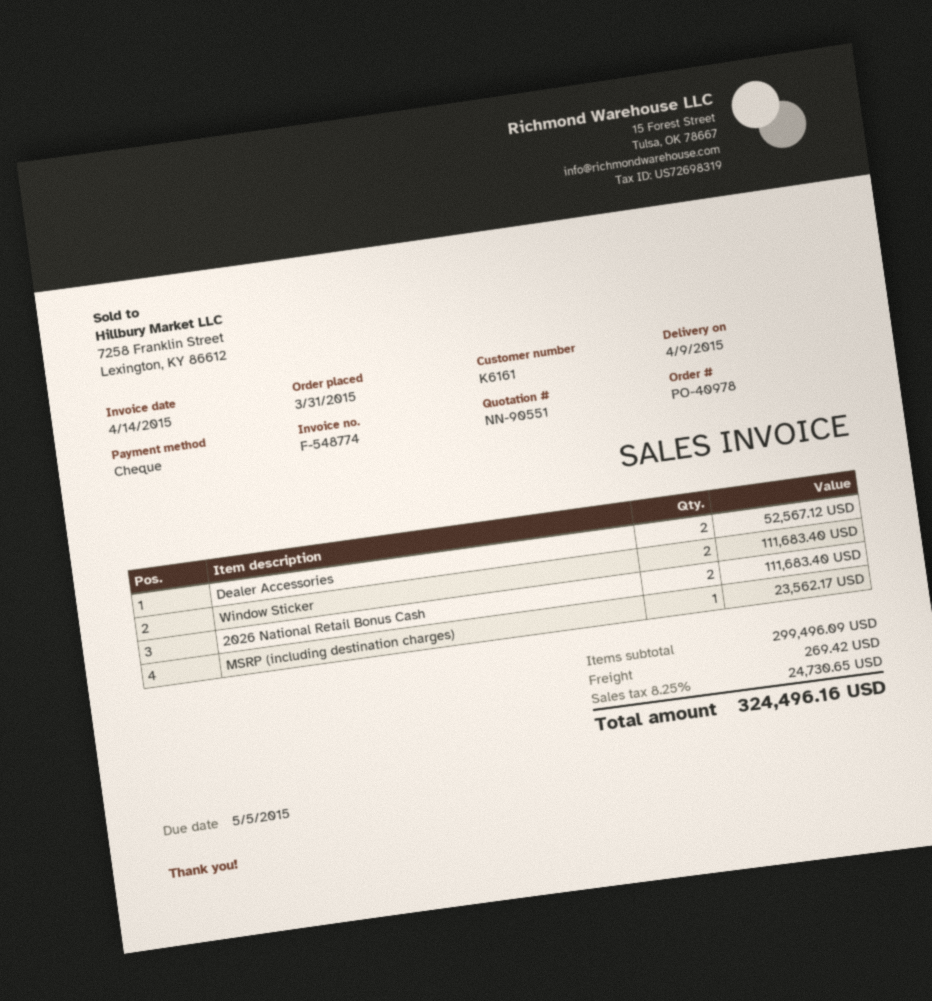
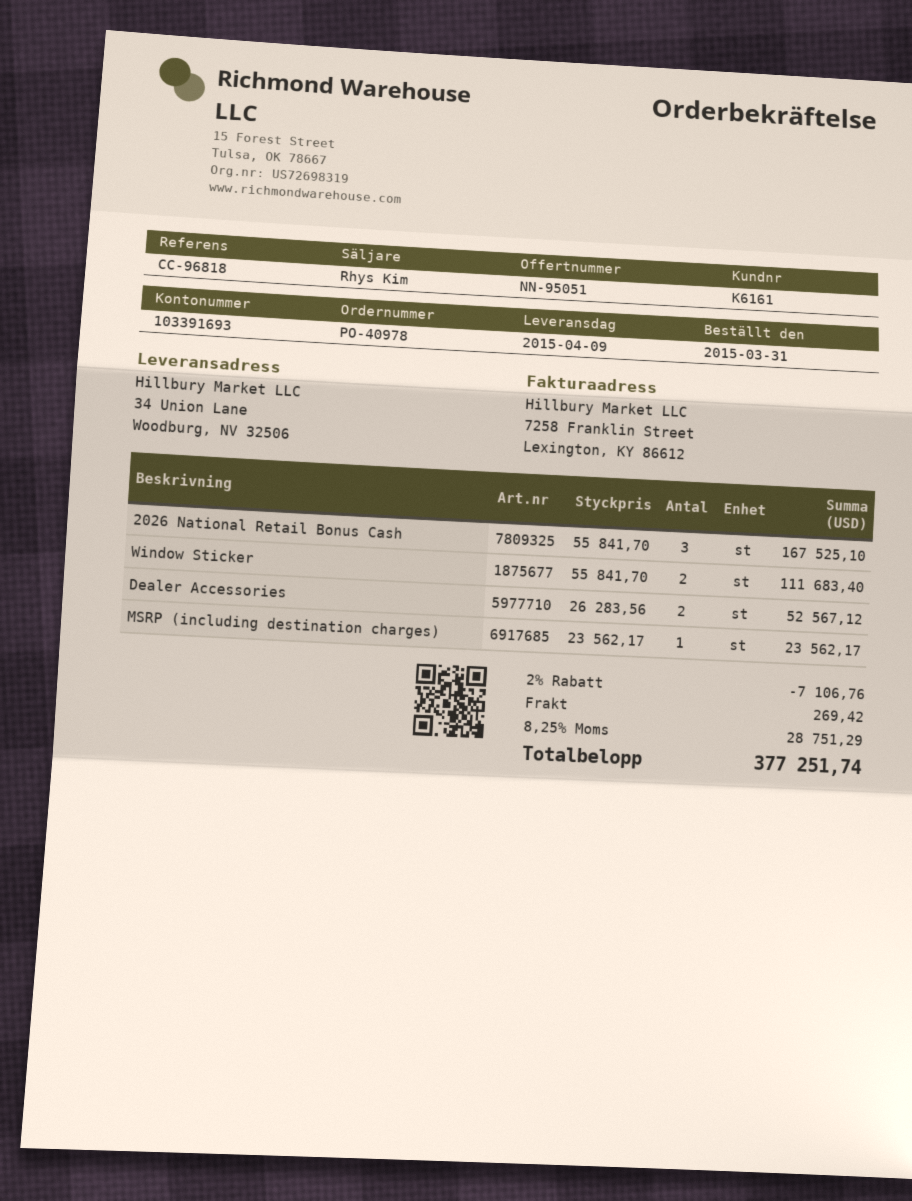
quote number: NN-90551 -> NN-95051
2026 National Retail Bonus Cash: 2 for 111683.40 -> 3 for 167525.10
discount: none -> 2% = 7106.76
tax: 8.25% = 24730.65 -> 8.25% = 28751.29
total: 324496.16 -> 377251.74

